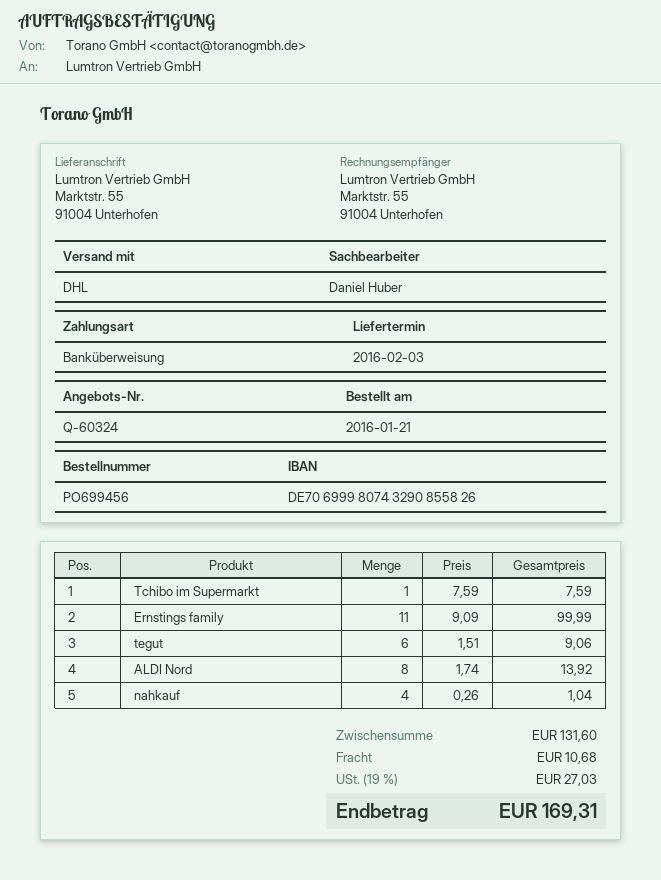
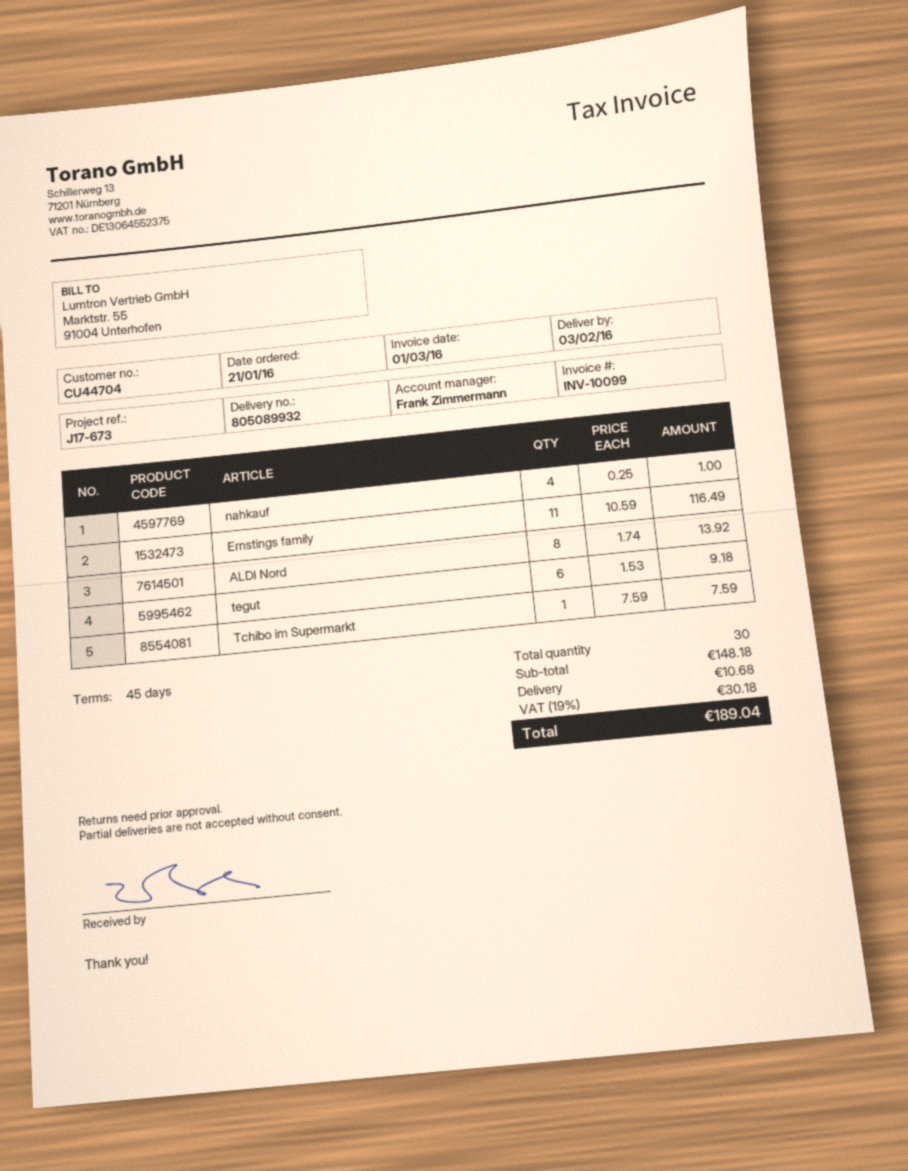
sales rep: Daniel Huber -> Frank Zimmermann
Ernstings family: 11 x 9.09 = 99.99 -> 11 x 10.59 = 116.49
tegut: 6 x 1.51 = 9.06 -> 6 x 1.53 = 9.18
nahkauf: 4 x 0.26 = 1.04 -> 4 x 0.25 = 1.00
subtotal: 131.60 -> 148.18
tax: 19% = 27.03 -> 19% = 30.18
total: 169.31 -> 189.04

